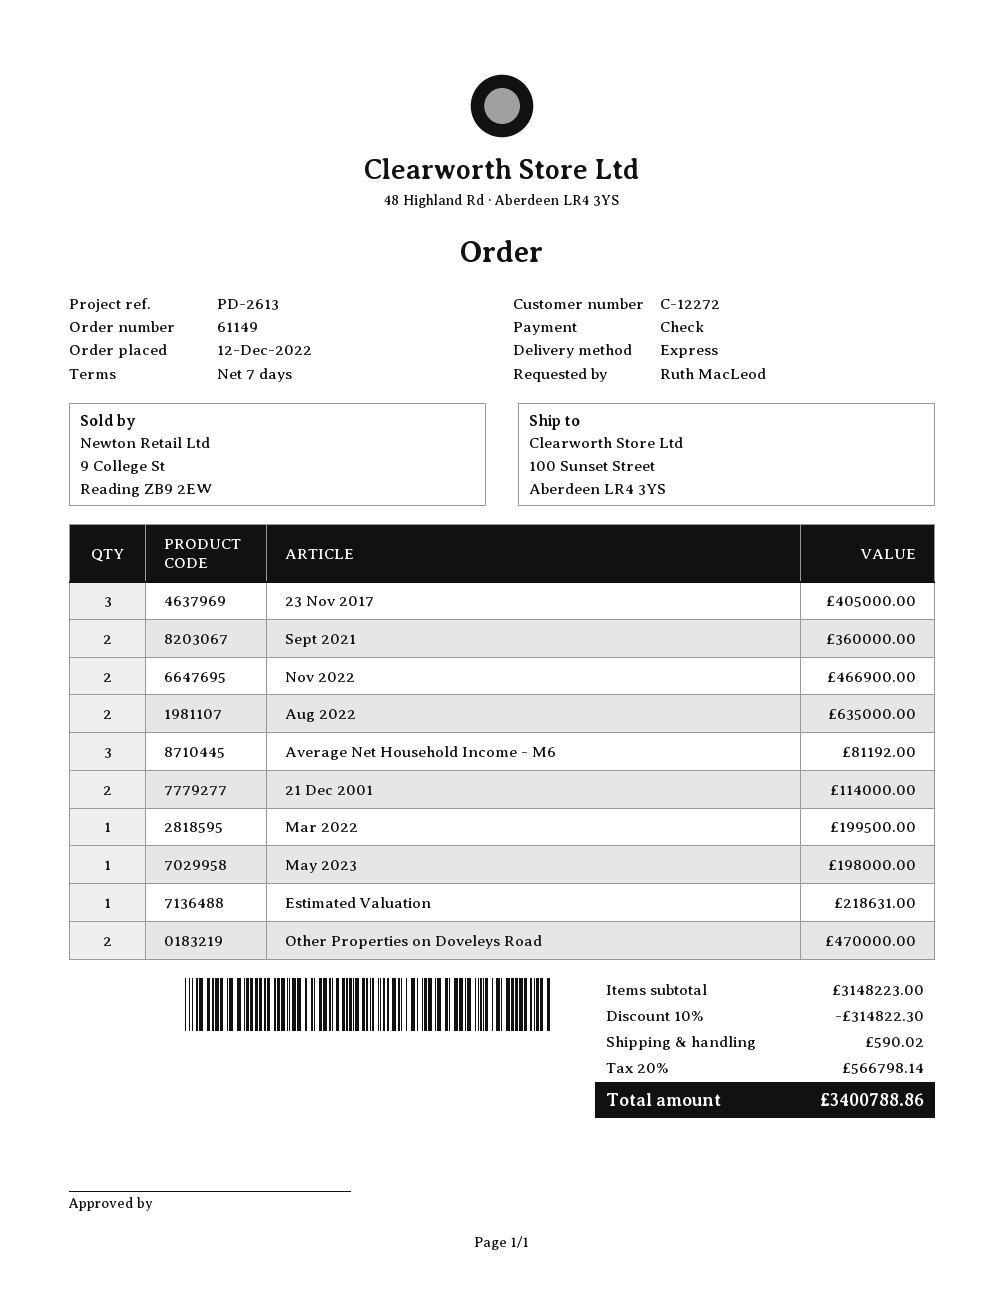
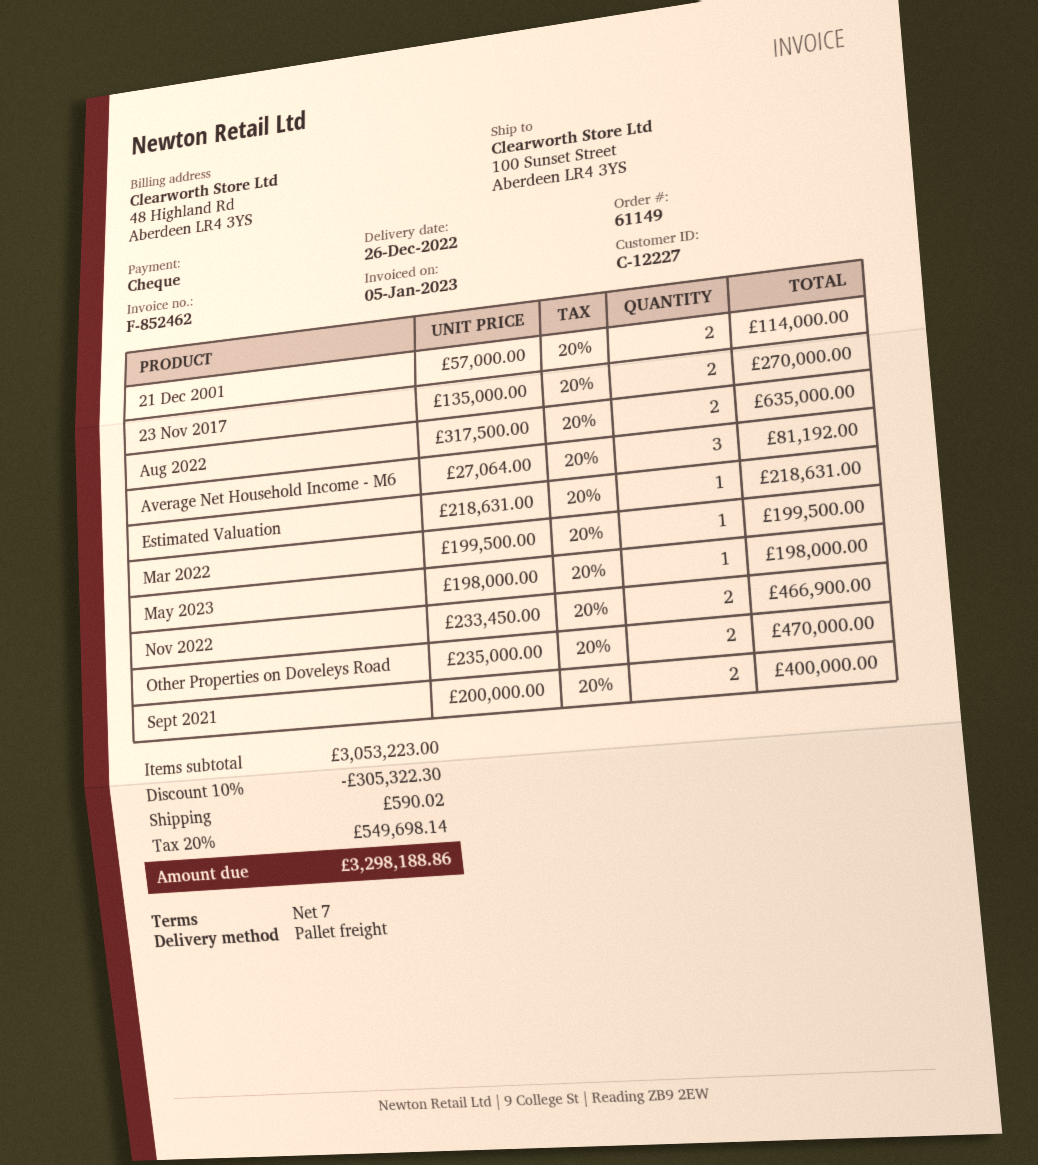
customer number: C-12272 -> C-12227
shipping method: express -> pallet freight
23 Nov 2017: 3 for 405000.00 -> 2 for 270000.00
Sept 2021: 2 for 360000.00 -> 2 for 400000.00
subtotal: 3148223.00 -> 3053223.00
discount: 10% = 314822.30 -> 10% = 305322.30
tax: 20% = 566798.14 -> 20% = 549698.14
total: 3400788.86 -> 3298188.86

